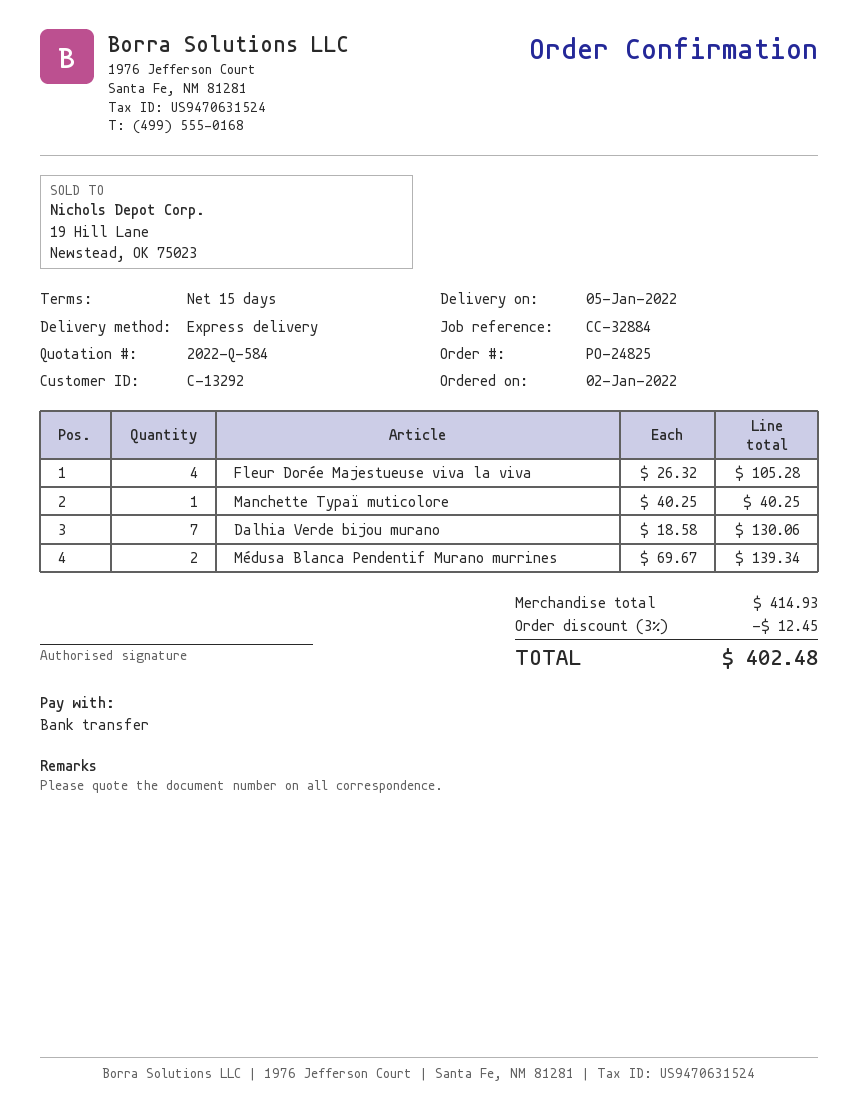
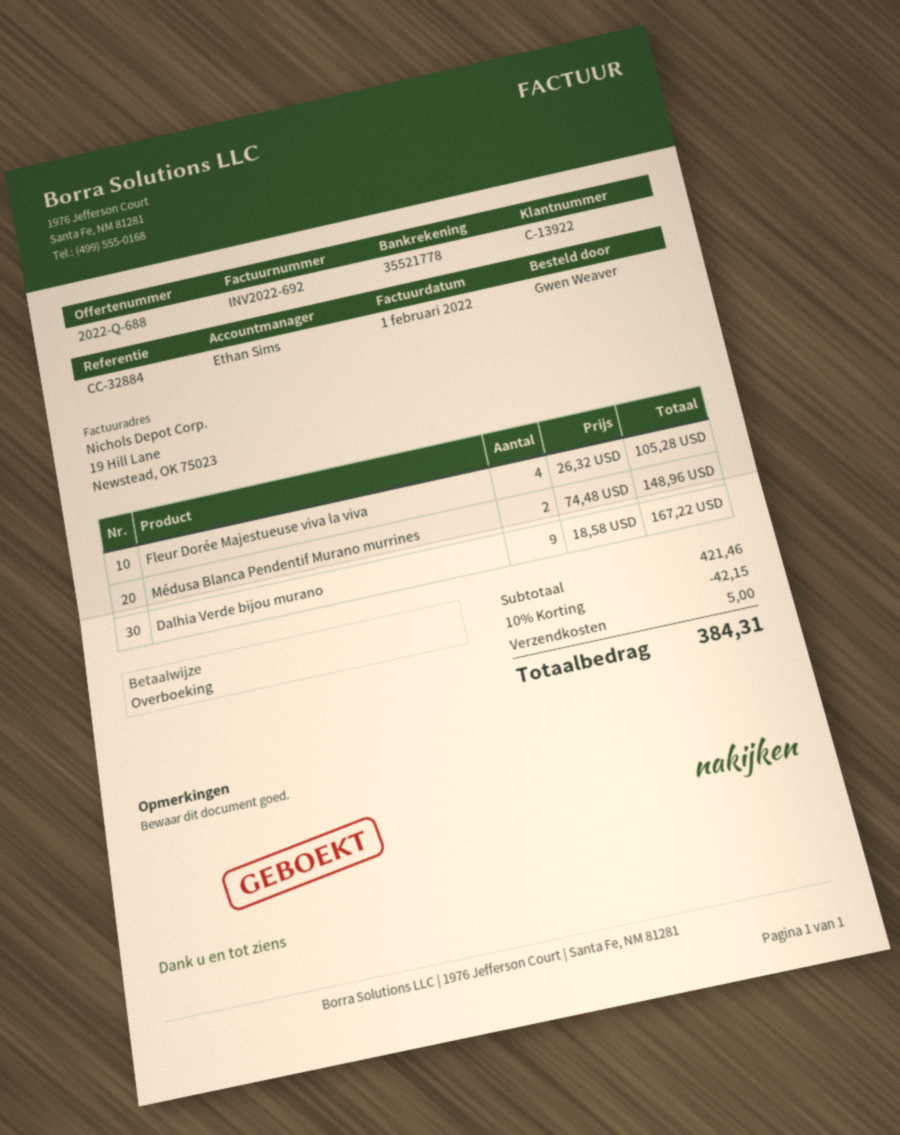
quote number: 2022-Q-584 -> 2022-Q-688
customer number: C-13292 -> C-13922
Manchette Typaï muticolore: 1 x 40.25 = 40.25 -> none
Dalhia Verde bijou murano: 7 x 18.58 = 130.06 -> 9 x 18.58 = 167.22
Médusa Blanca Pendentif Murano murrines: 2 x 69.67 = 139.34 -> 2 x 74.48 = 148.96
subtotal: 414.93 -> 421.46
discount: 3% = 12.45 -> 10% = 42.15
shipping: none -> 5.00
total: 402.48 -> 384.31

